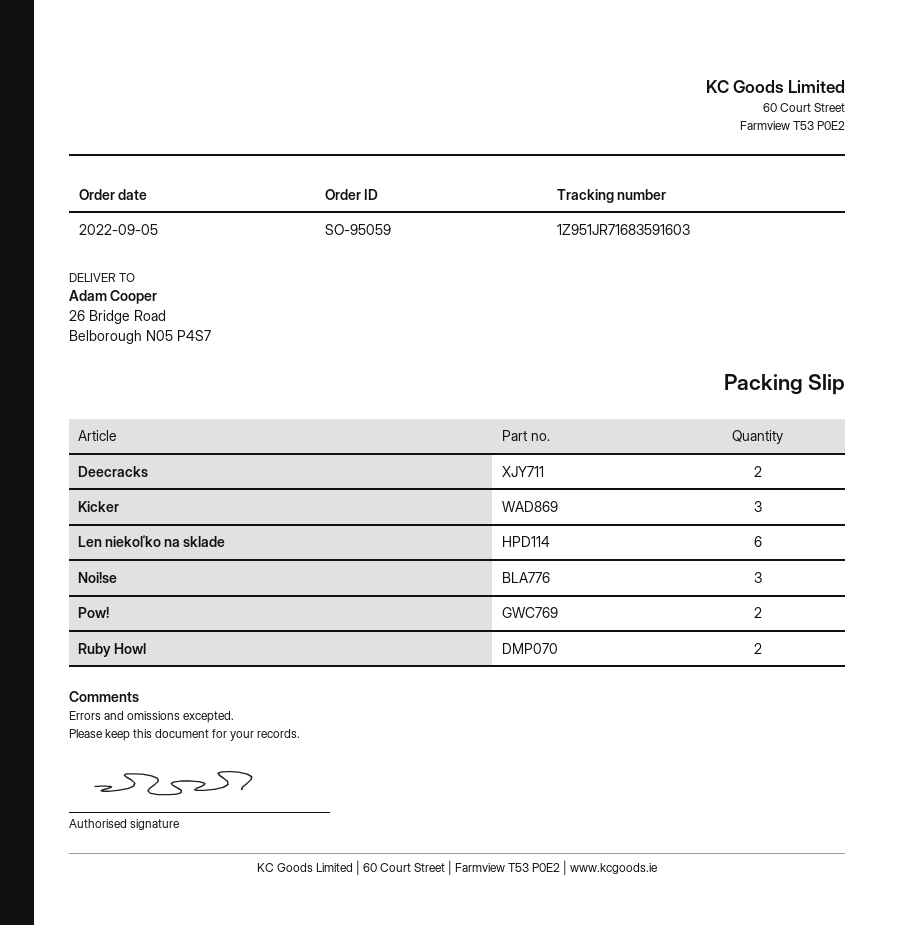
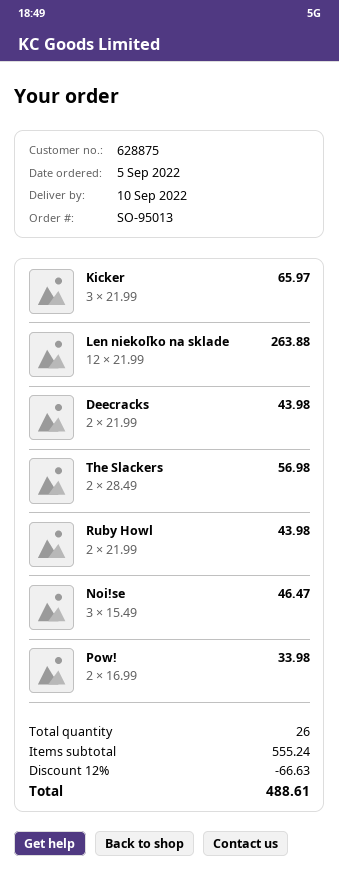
order number: SO-95059 -> SO-95013
Len niekoľko na sklade: 6 -> 12
The Slackers: none -> 2

